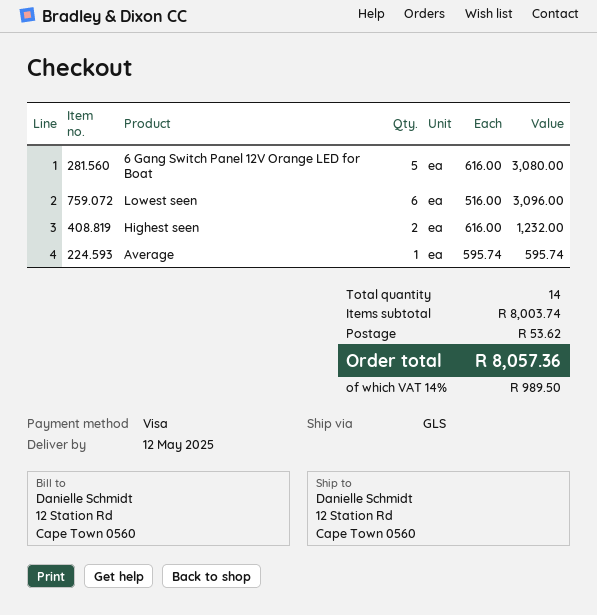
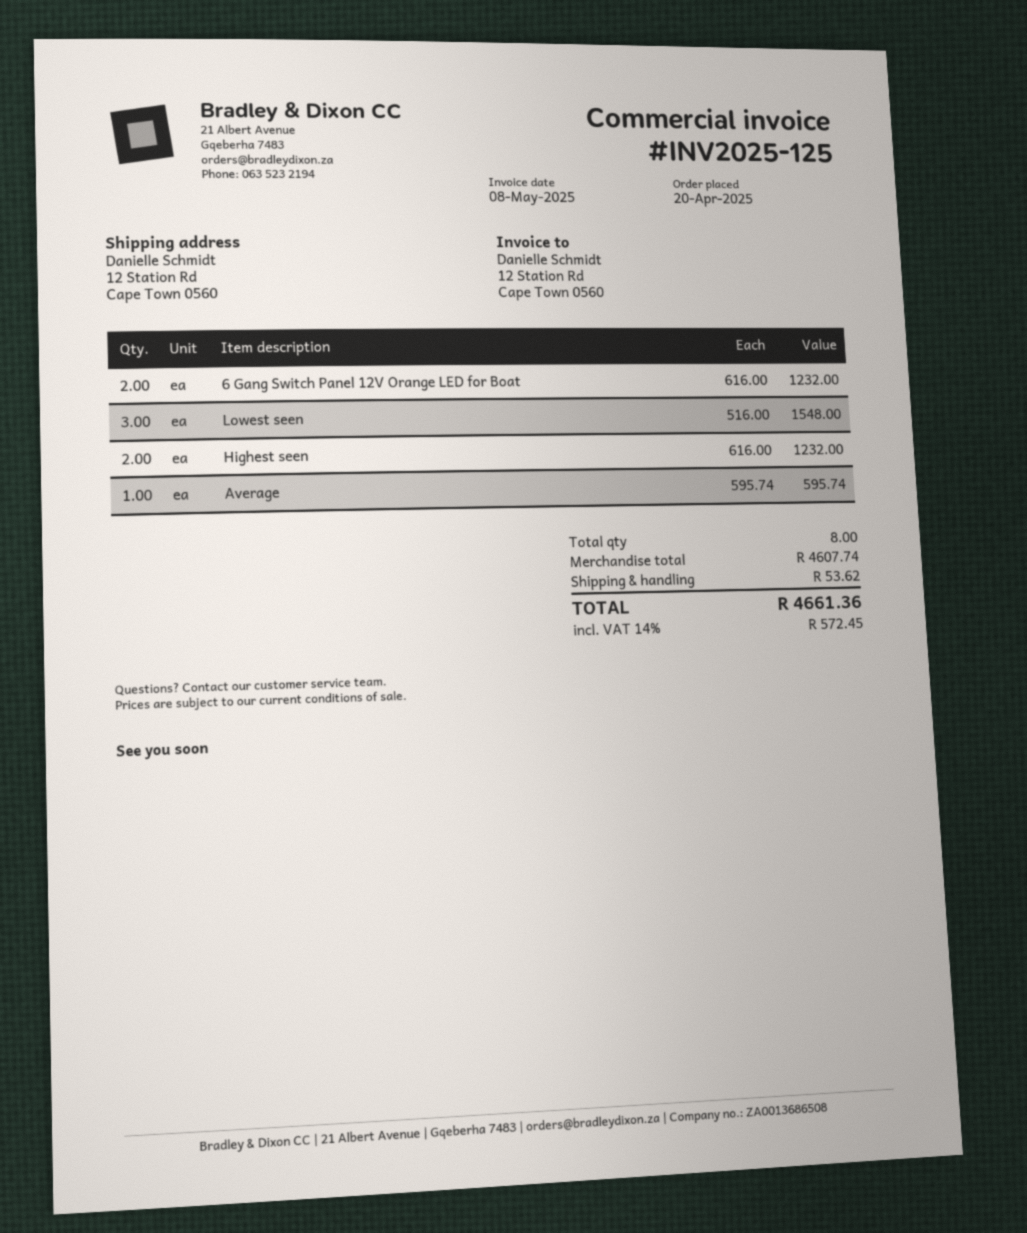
6 Gang Switch Panel 12V Orange LED for Boat: 5 x 616.00 = 3080.00 -> 2 x 616.00 = 1232.00
Lowest seen: 6 x 516.00 = 3096.00 -> 3 x 516.00 = 1548.00
total quantity: 14 -> 8
subtotal: 8003.74 -> 4607.74
tax: 14% = 989.50 -> 14% = 572.45
total: 8057.36 -> 4661.36

